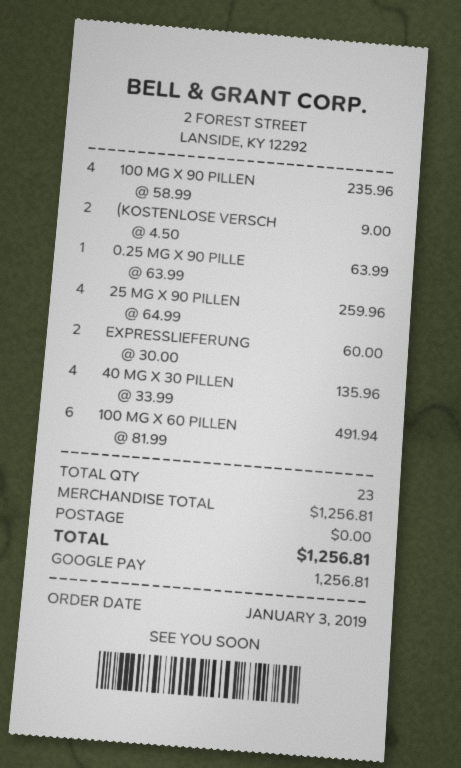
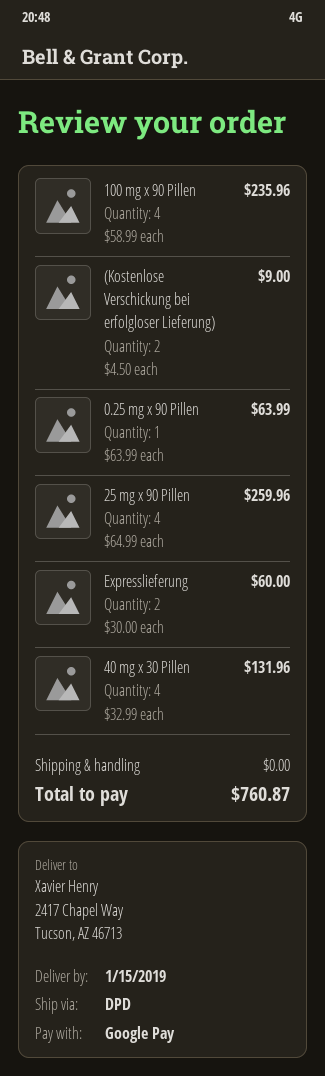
40 MG X 30 PILLEN: 4 x 33.99 = 135.96 -> 4 x 32.99 = 131.96
100 MG X 60 PILLEN: 6 x 81.99 = 491.94 -> none
total: 1256.81 -> 760.87

